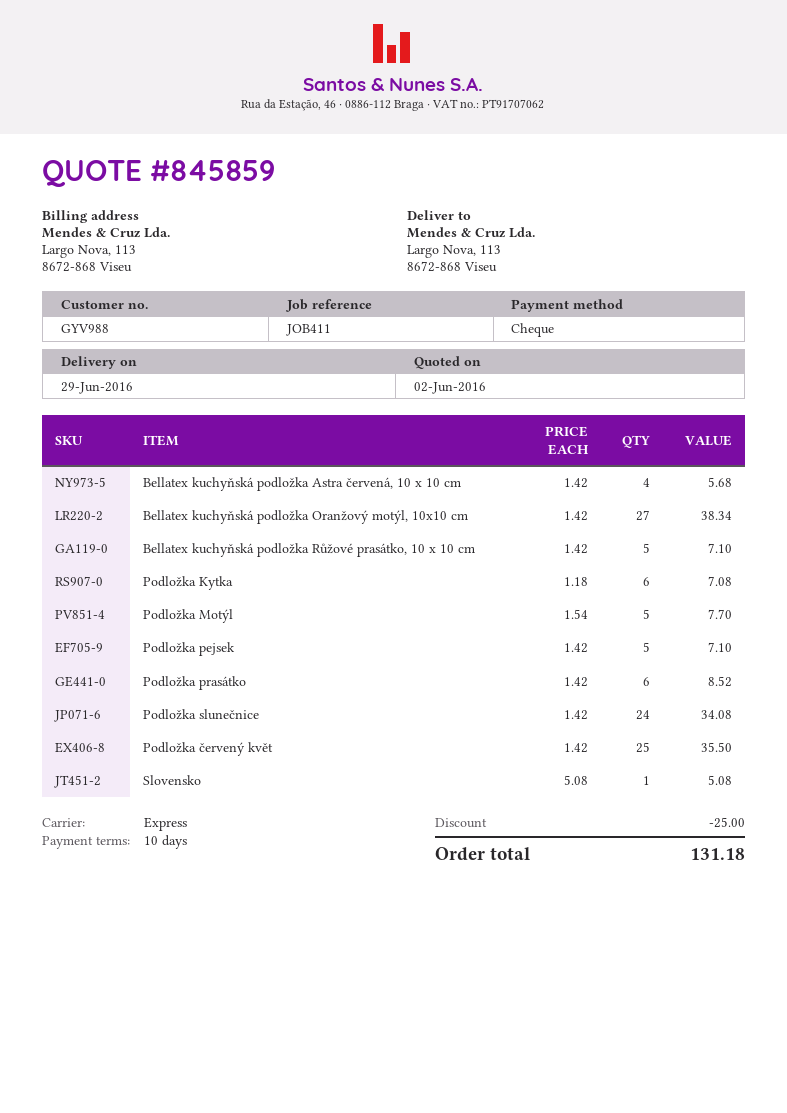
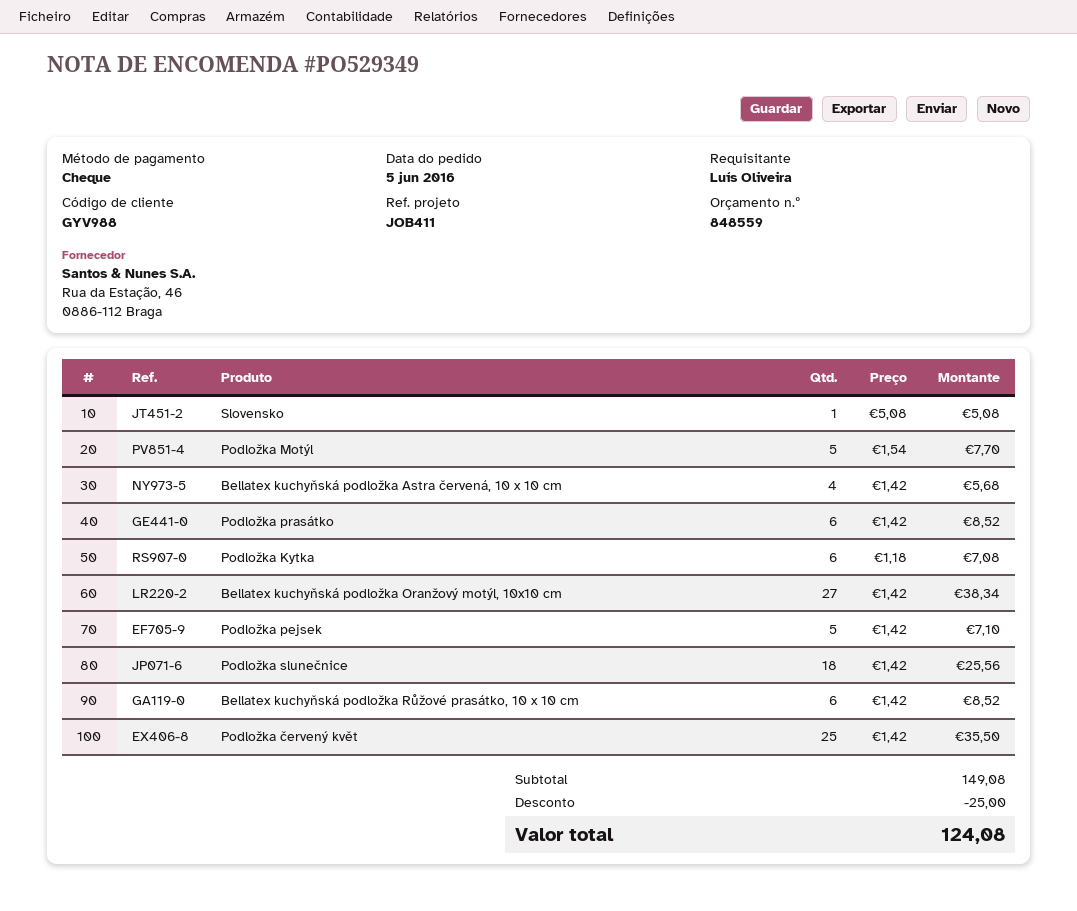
quote number: 845859 -> 848559
Bellatex kuchyňská podložka Růžové prasátko, 10 x 10 cm: 5 x 1.42 = 7.10 -> 6 x 1.42 = 8.52
Podložka slunečnice: 24 x 1.42 = 34.08 -> 18 x 1.42 = 25.56
total: 131.18 -> 124.08

